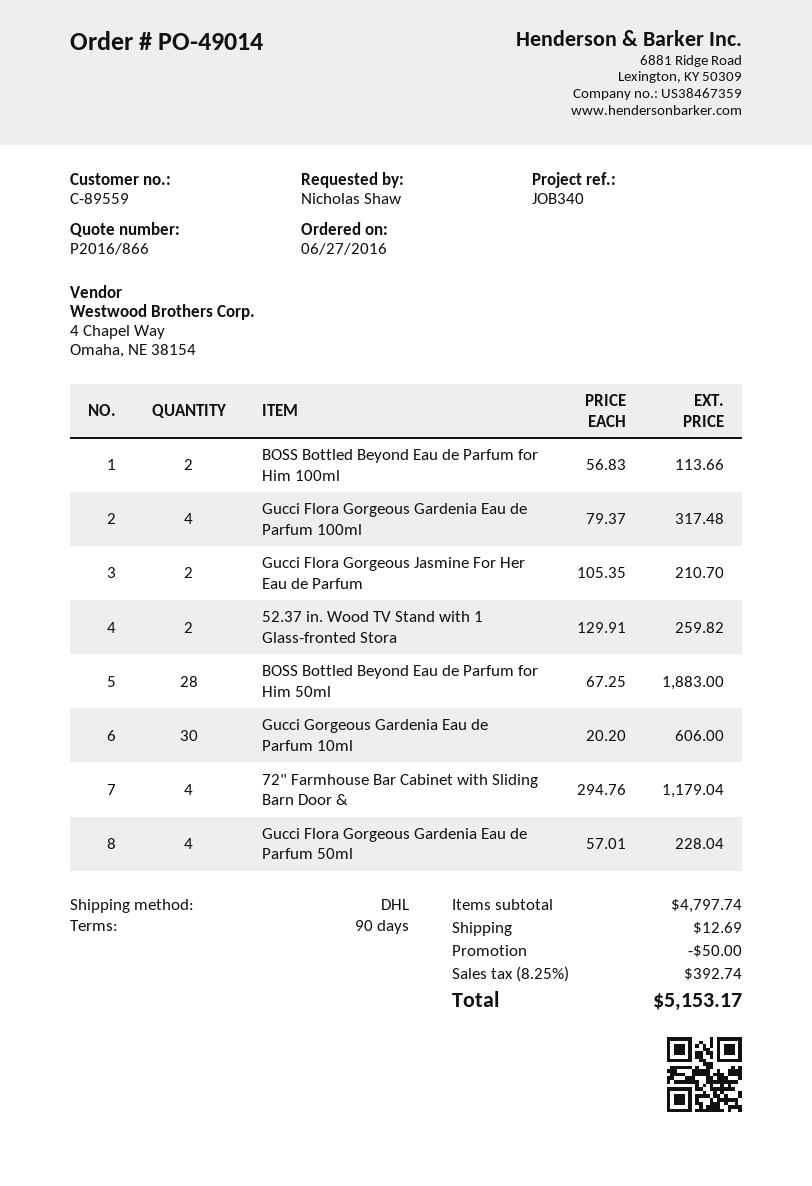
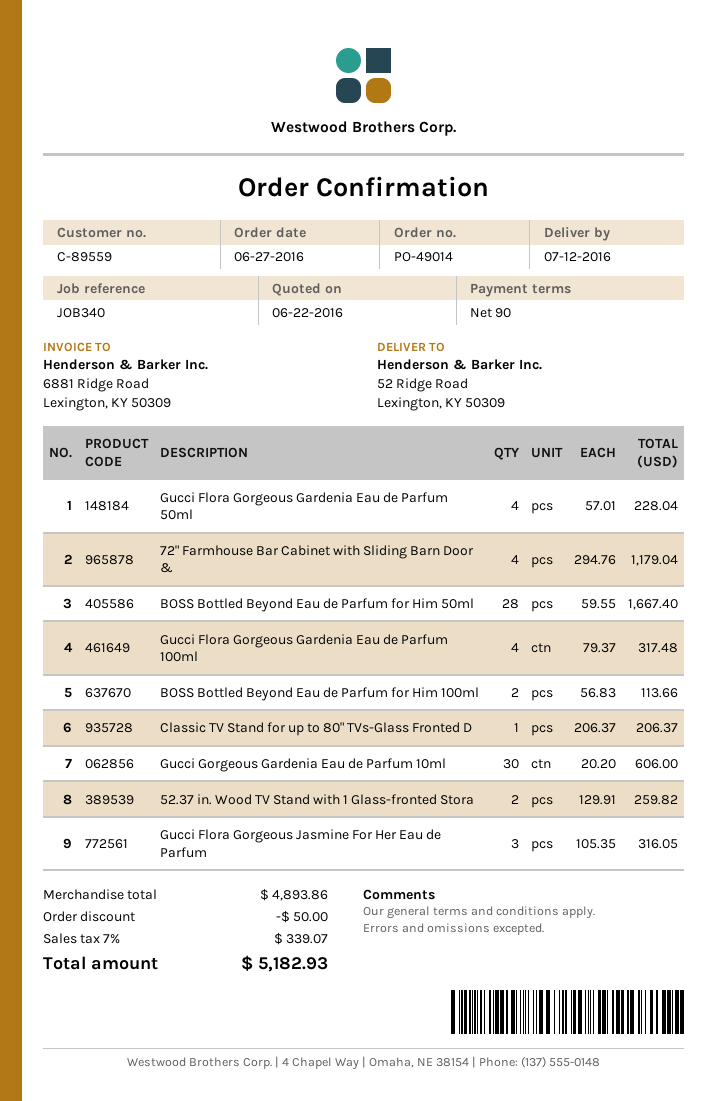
Gucci Flora Gorgeous Jasmine For Her Eau de Parfum: 2 x 105.35 = 210.70 -> 3 x 105.35 = 316.05
BOSS Bottled Beyond Eau de Parfum for Him 50ml: 28 x 67.25 = 1883.00 -> 28 x 59.55 = 1667.40
Classic TV Stand for up to 80" TVs-Glass Fronted D: none -> 1 x 206.37 = 206.37
subtotal: 4797.74 -> 4893.86
shipping: 12.69 -> none
tax: 8.25% = 392.74 -> 7% = 339.07
total: 5153.17 -> 5182.93

